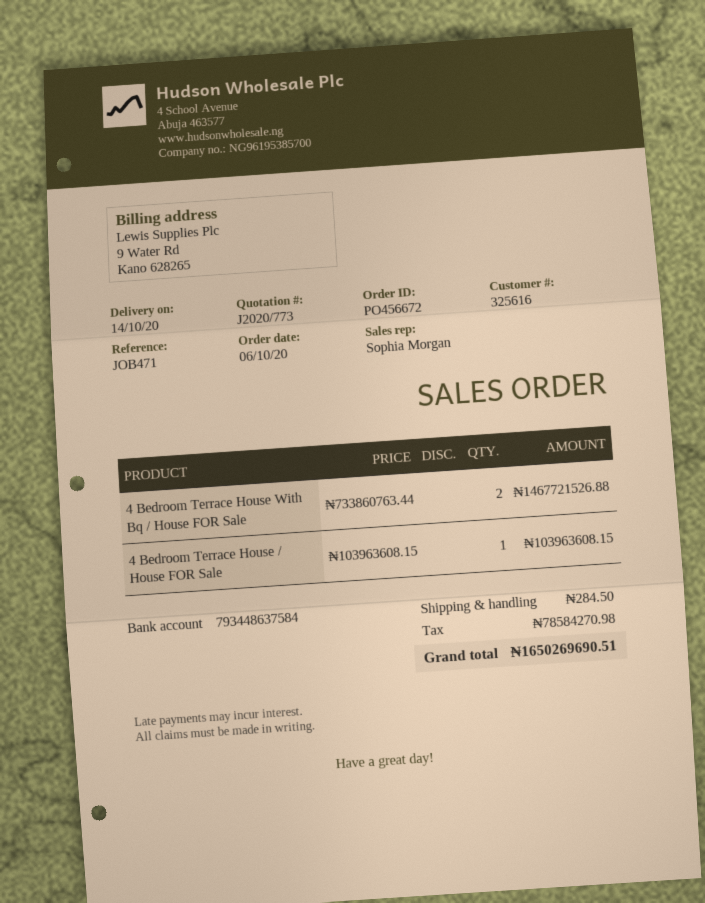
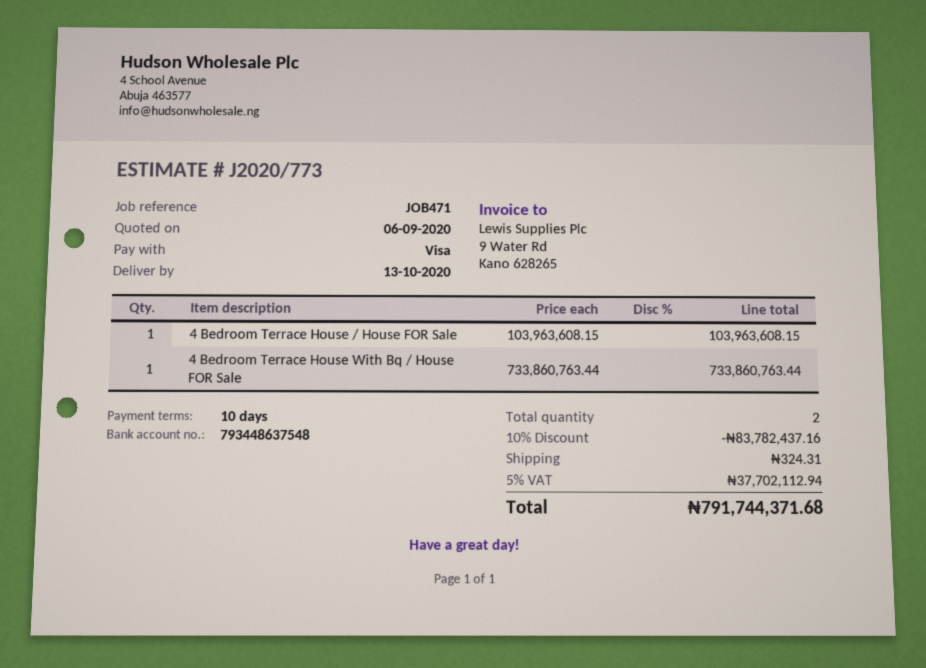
delivery date: 2020-10-14 -> 2020-10-13
bank account: 793448637584 -> 793448637548
4 Bedroom Terrace House With Bq / House FOR Sale: 2 x 733860763.44 = 1467721526.88 -> 1 x 733860763.44 = 733860763.44
discount: none -> 10% = 83782437.16
shipping: 284.50 -> 324.31
tax: 78584270.98 -> 37702112.94
total: 1650269690.51 -> 791744371.68

